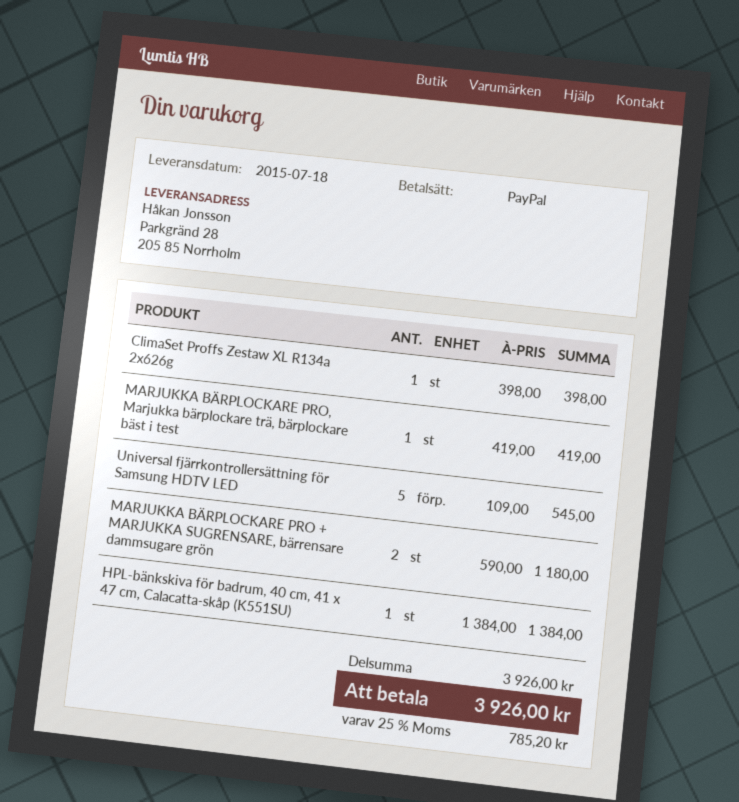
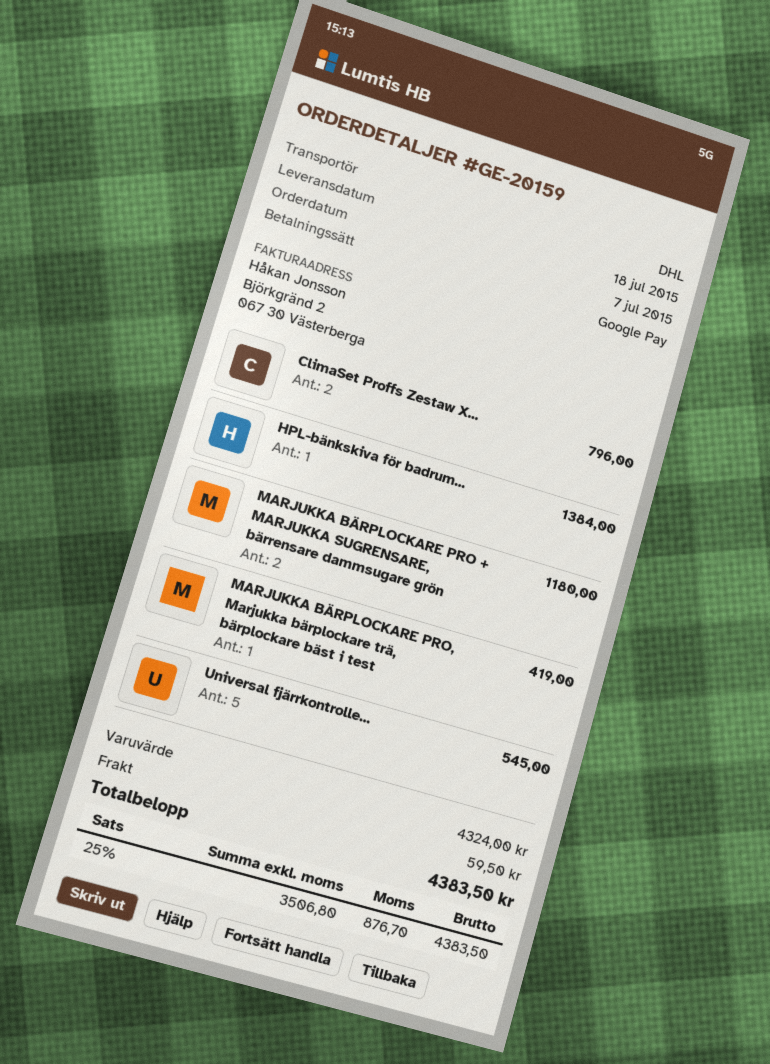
payment method: PayPal -> Google Pay
ClimaSet Proffs Zestaw XL R134a 2x626g: 1 for 398.00 -> 2 for 796.00
subtotal: 3926.00 -> 4324.00
shipping: none -> 59.50
tax: 25% = 785.20 -> 25% = 876.70
total: 3926.00 -> 4383.50

